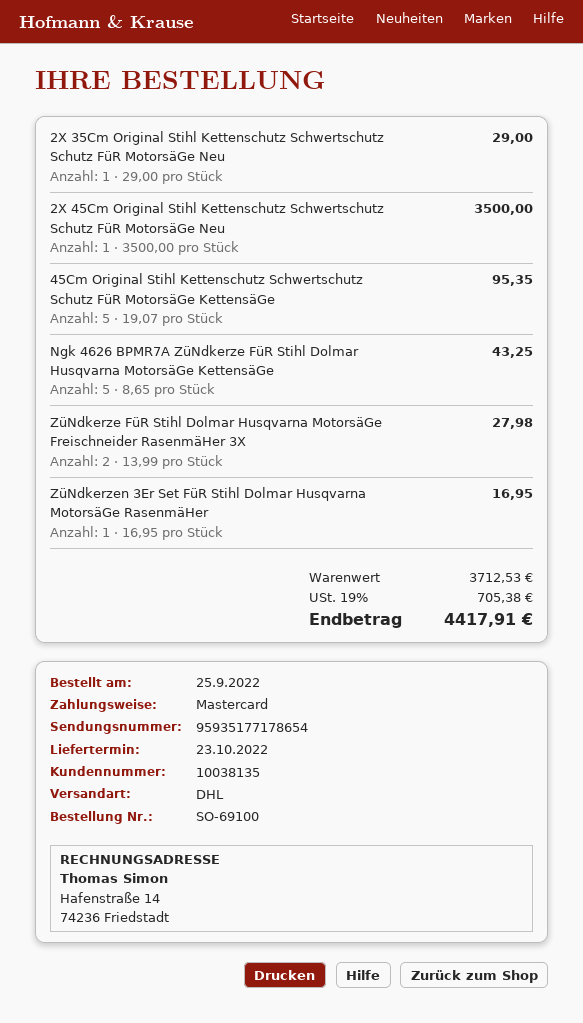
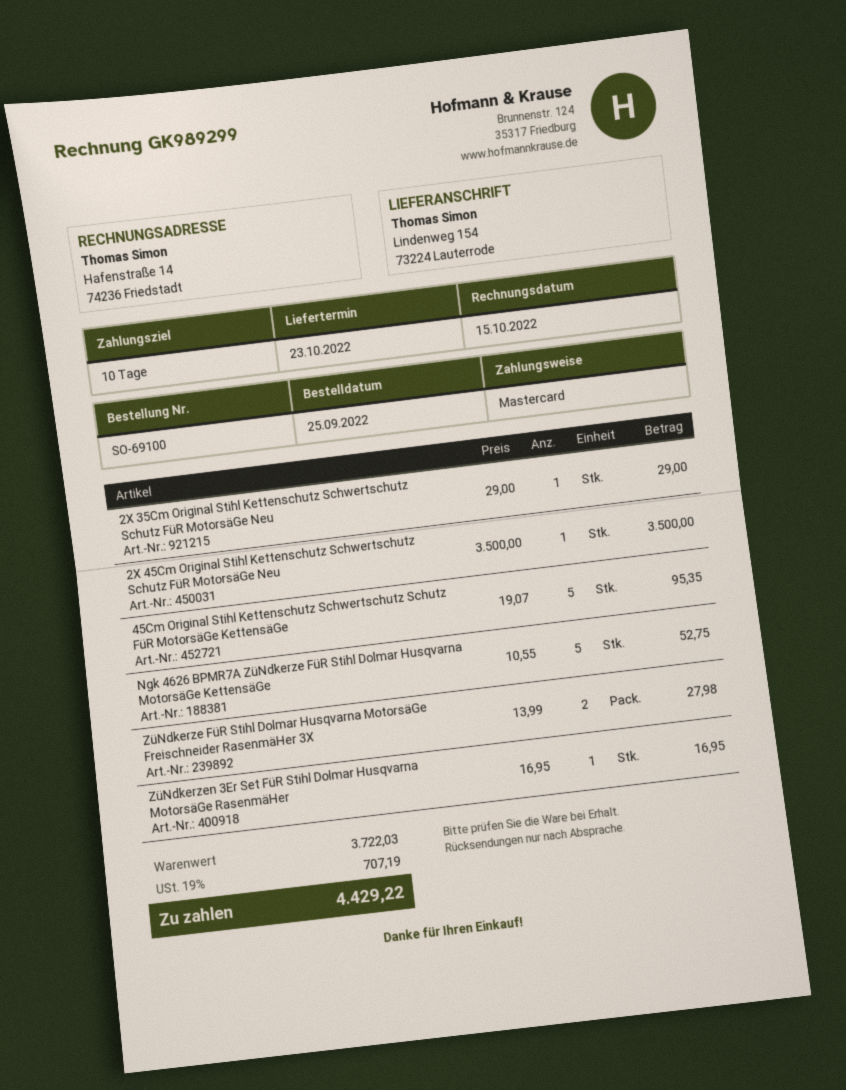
Ngk 4626 BPMR7A ZüNdkerze FüR Stihl Dolmar Husqvarna MotorsäGe KettensäGe: 5 x 8.65 = 43.25 -> 5 x 10.55 = 52.75
subtotal: 3712.53 -> 3722.03
tax: 19% = 705.38 -> 19% = 707.19
total: 4417.91 -> 4429.22

